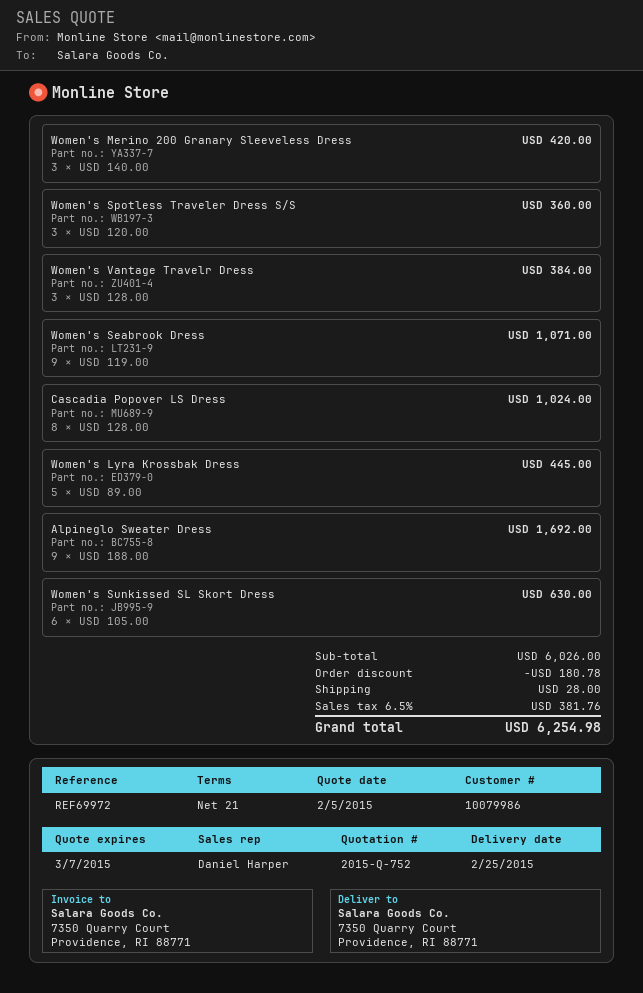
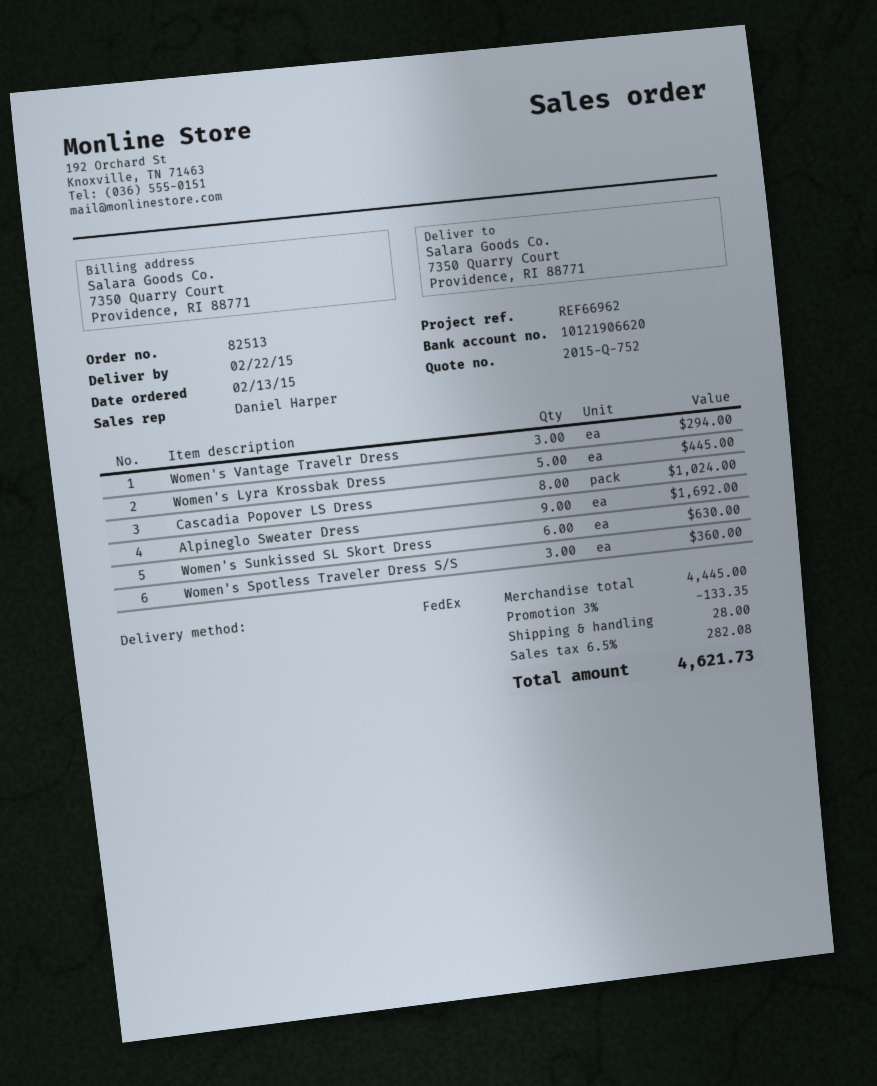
delivery date: 2015-02-25 -> 2015-02-22
reference: REF69972 -> REF66962
Women's Merino 200 Granary Sleeveless Dress: 3 for 420.00 -> none
Women's Vantage Travelr Dress: 3 for 384.00 -> 3 for 294.00
Women's Seabrook Dress: 9 for 1071.00 -> none
subtotal: 6026.00 -> 4445.00
discount: 180.78 -> 133.35
tax: 6.5% = 381.76 -> 6.5% = 282.08
total: 6254.98 -> 4621.73

